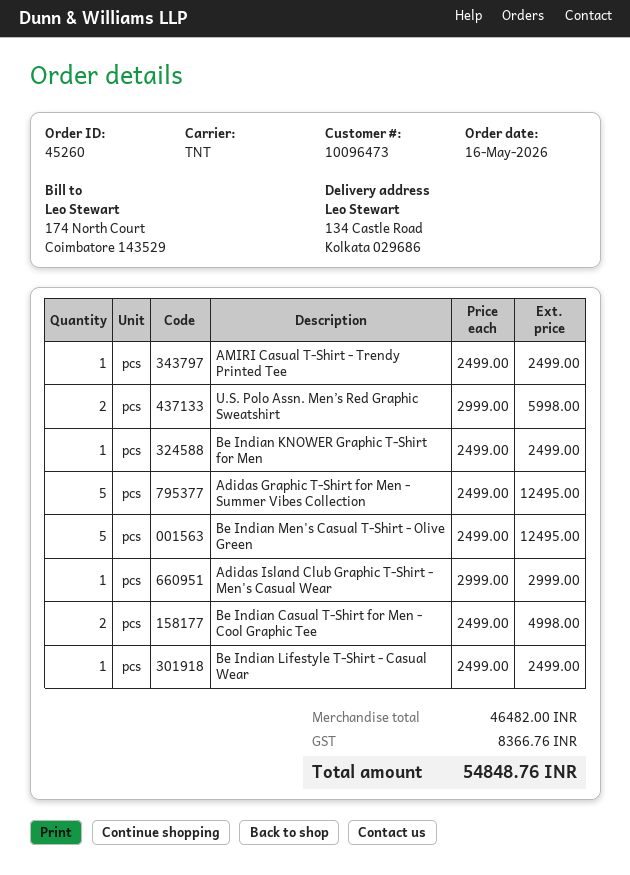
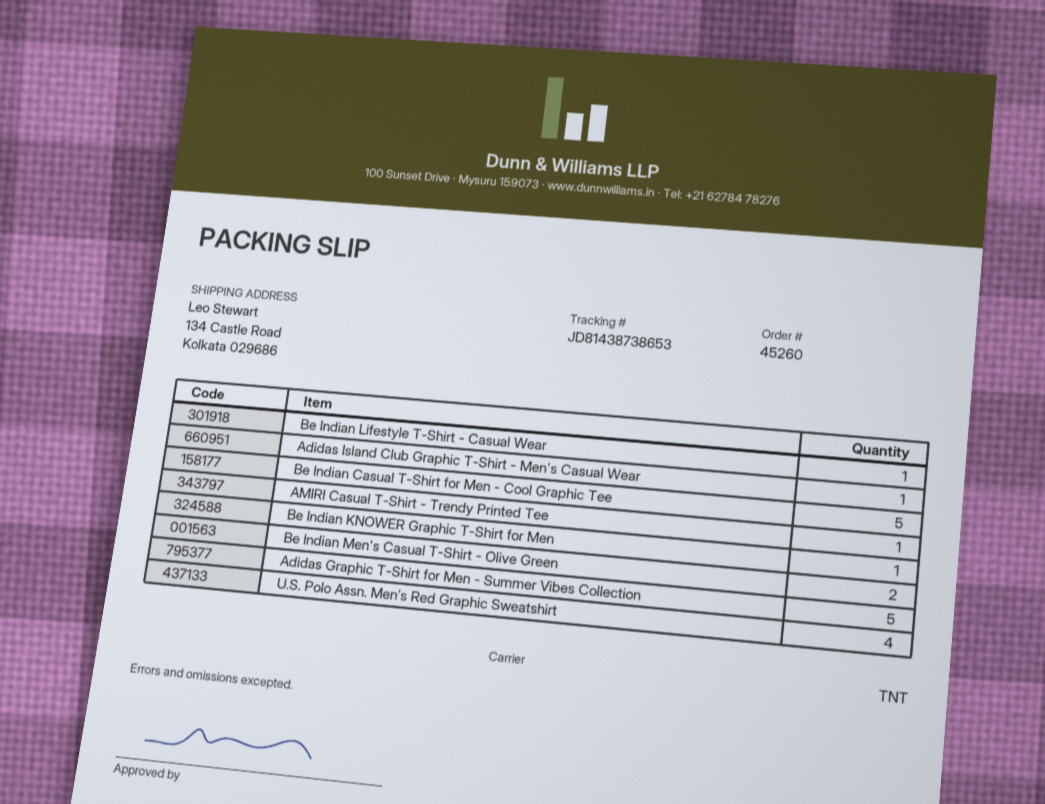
U.S. Polo Assn. Men’s Red Graphic Sweatshirt: 2 -> 4
Be Indian Men's Casual T-Shirt - Olive Green: 5 -> 2
Be Indian Casual T-Shirt for Men - Cool Graphic Tee: 2 -> 5

